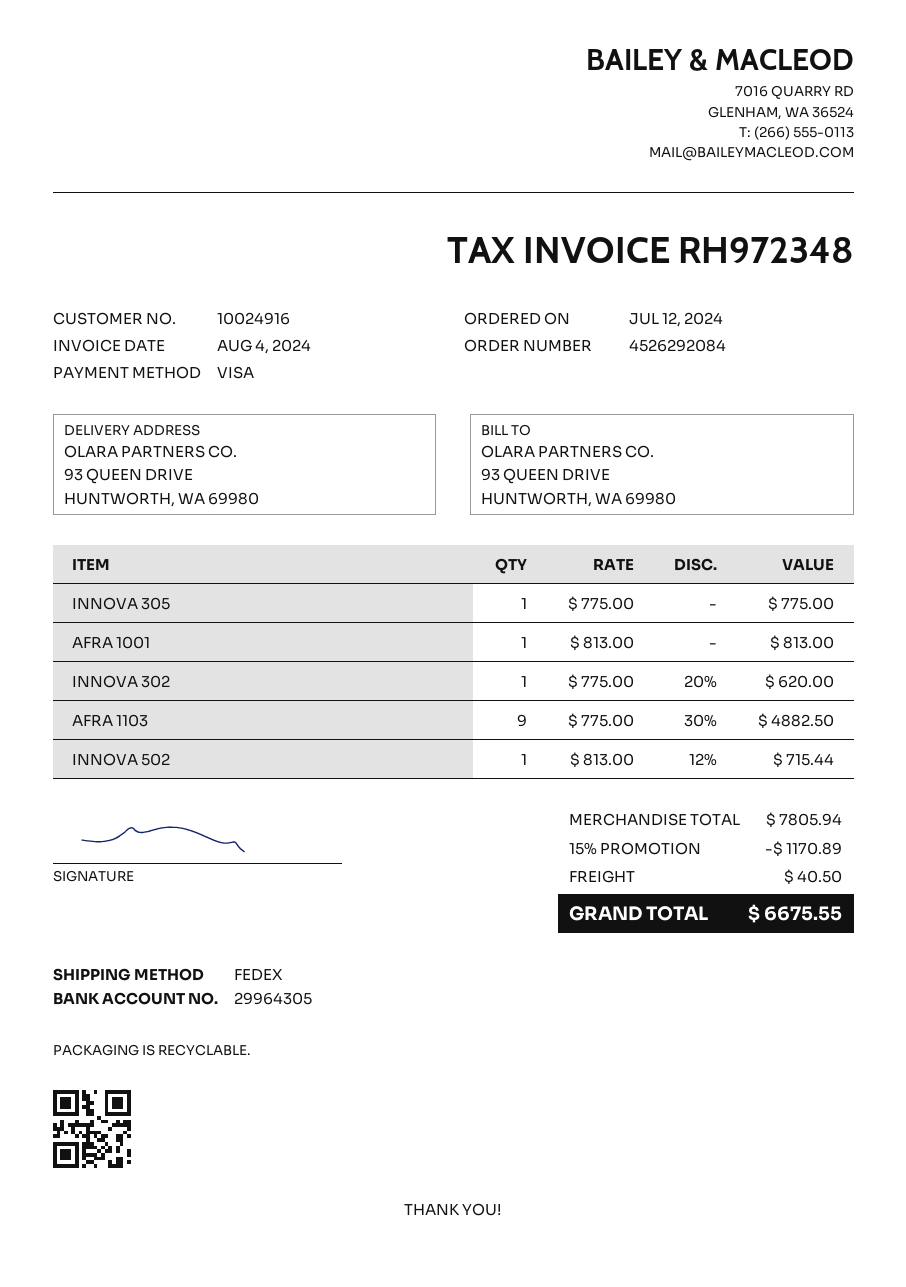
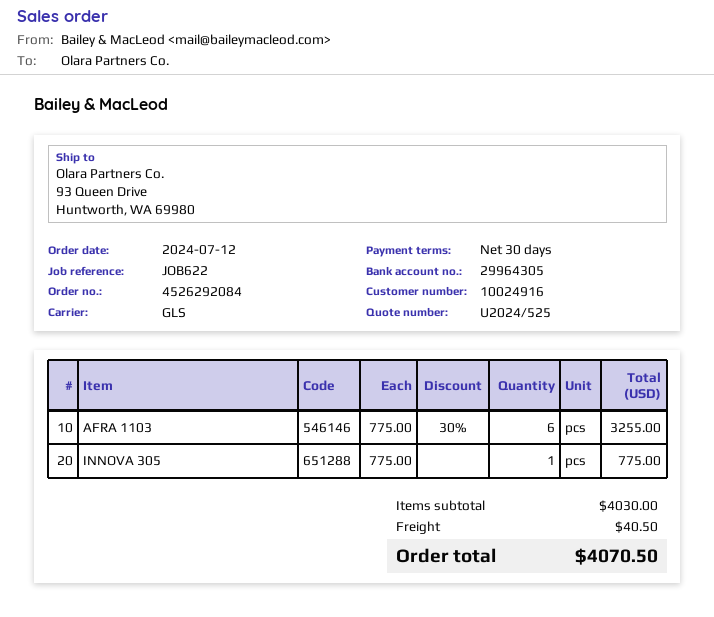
shipping method: FedEx -> GLS
AFRA 1001: 1 x 813.00 = 813.00 -> none
INNOVA 302: 1 x 775.00 - 20% = 620.00 -> none
AFRA 1103: 9 x 775.00 - 30% = 4882.50 -> 6 x 775.00 - 30% = 3255.00
INNOVA 502: 1 x 813.00 - 12% = 715.44 -> none
subtotal: 7805.94 -> 4030.00
discount: 15% = 1170.89 -> none
total: 6675.55 -> 4070.50

